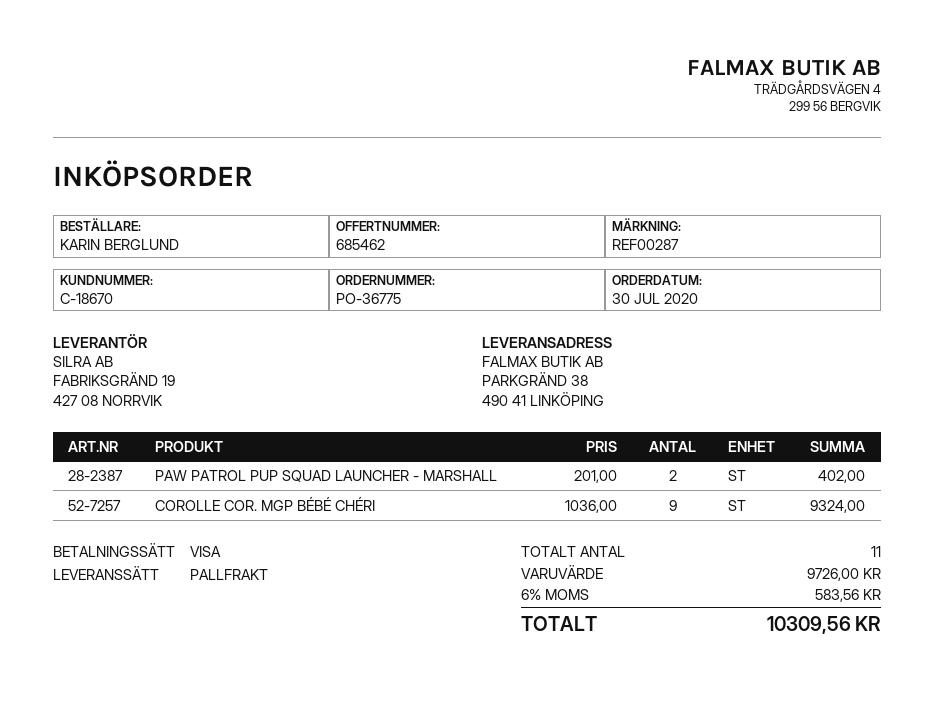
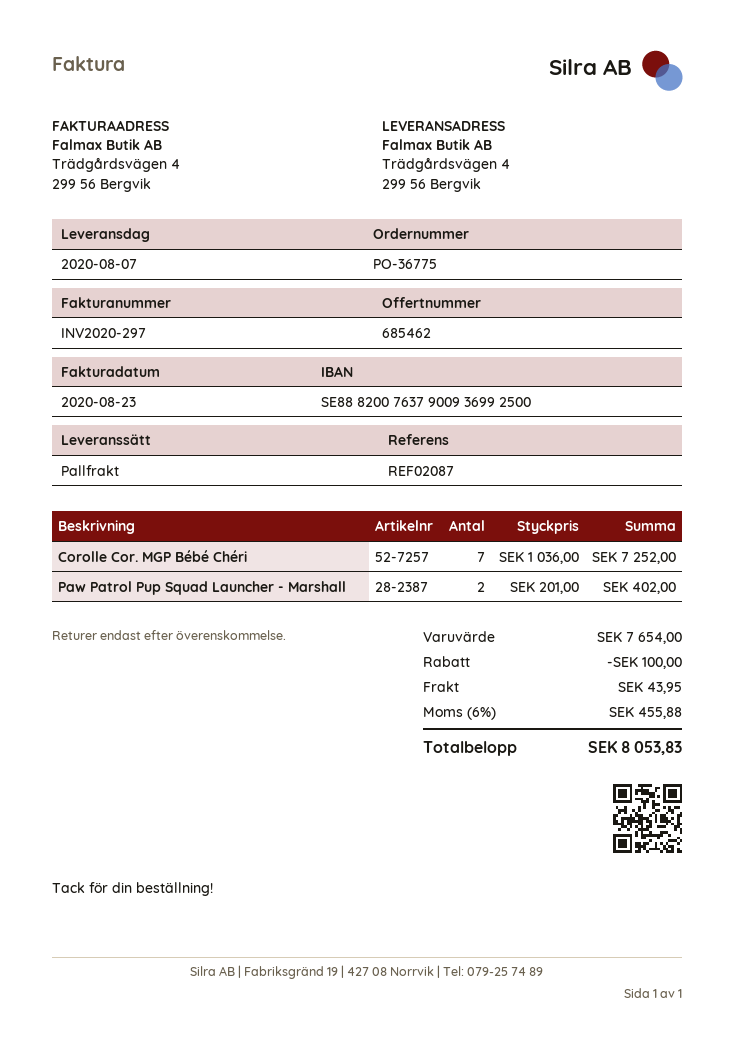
reference: REF00287 -> REF02087
ship to: PARKGRÄND 38, 490 41 LINKÖPING -> Trädgårdsvägen 4, 299 56 Bergvik
COROLLE COR. MGP BÉBÉ CHÉRI: 9 x 1036.00 = 9324.00 -> 7 x 1036.00 = 7252.00
subtotal: 9726.00 -> 7654.00
discount: none -> 100.00
shipping: none -> 43.95
tax: 6% = 583.56 -> 6% = 455.88
total: 10309.56 -> 8053.83

